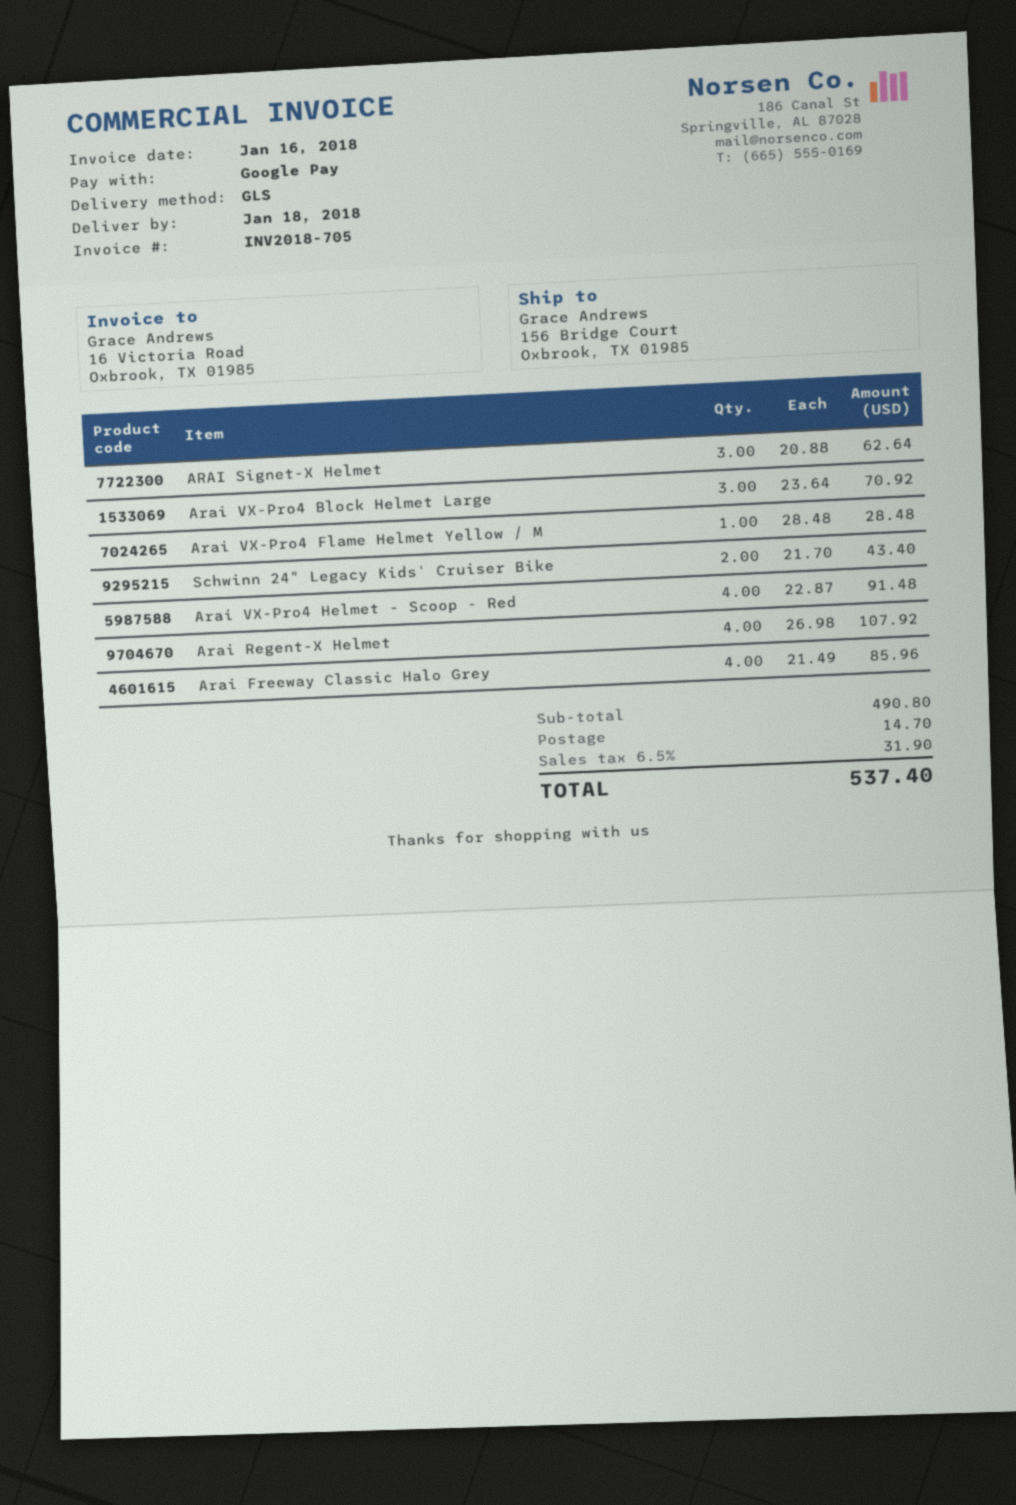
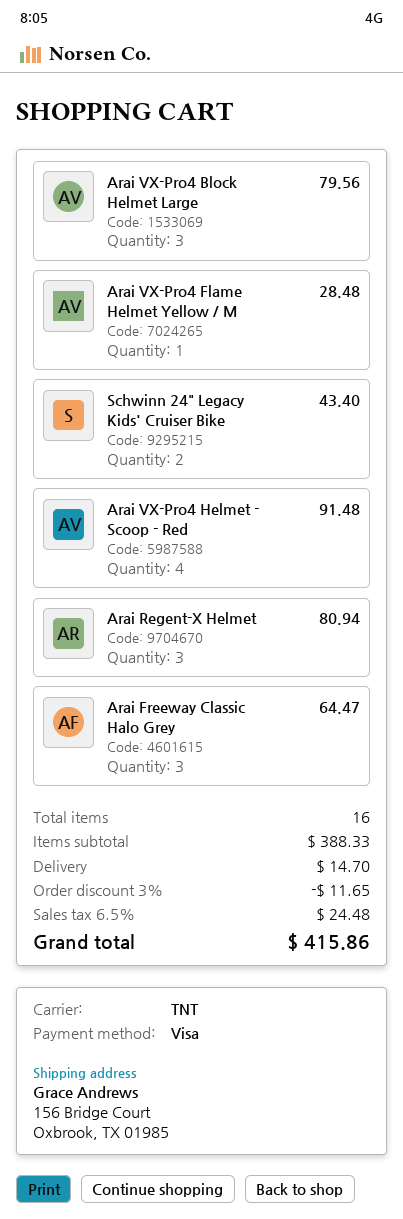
payment method: Google Pay -> Visa
shipping method: GLS -> TNT
ARAI Signet-X Helmet: 3 for 62.64 -> none
Arai VX-Pro4 Block Helmet Large: 3 for 70.92 -> 3 for 79.56
Arai Regent-X Helmet: 4 for 107.92 -> 3 for 80.94
Arai Freeway Classic Halo Grey: 4 for 85.96 -> 3 for 64.47
subtotal: 490.80 -> 388.33
discount: none -> 3% = 11.65
tax: 6.5% = 31.90 -> 6.5% = 24.48
total: 537.40 -> 415.86

